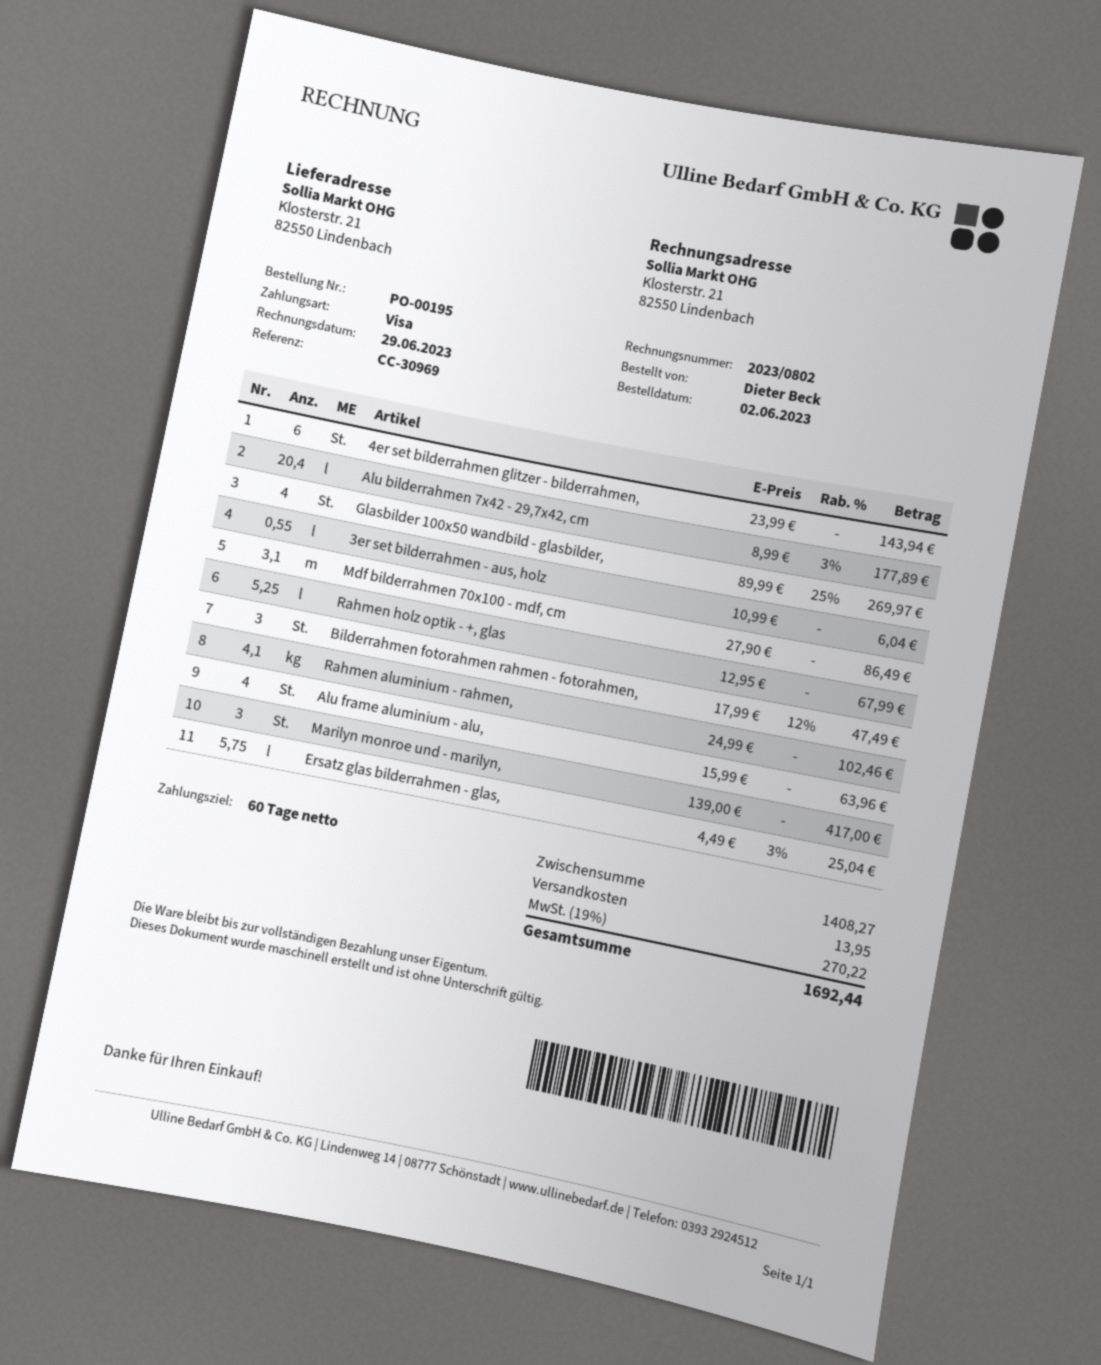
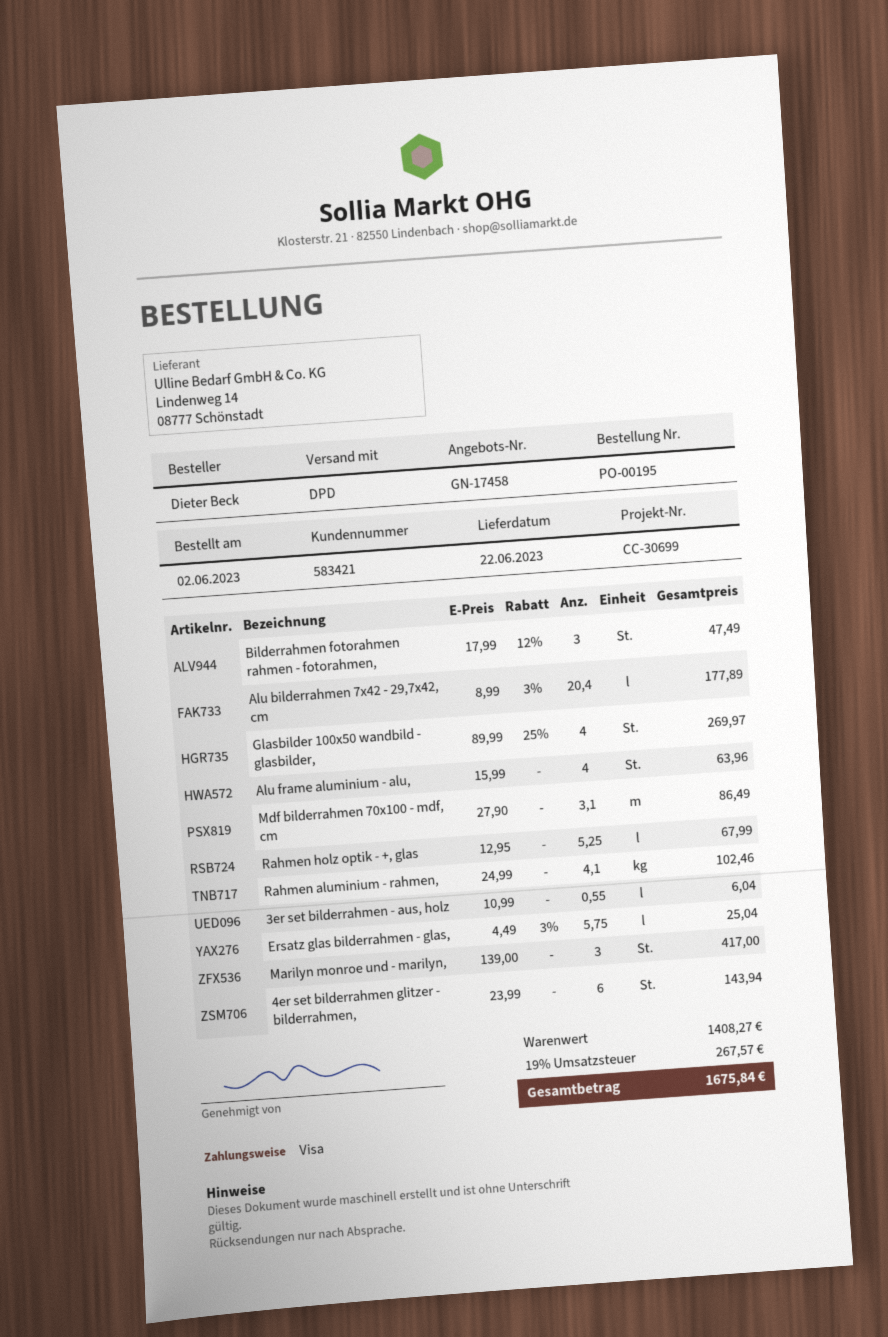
reference: CC-30969 -> CC-30699
shipping: 13.95 -> none
tax: 19% = 270.22 -> 19% = 267.57
total: 1692.44 -> 1675.84

